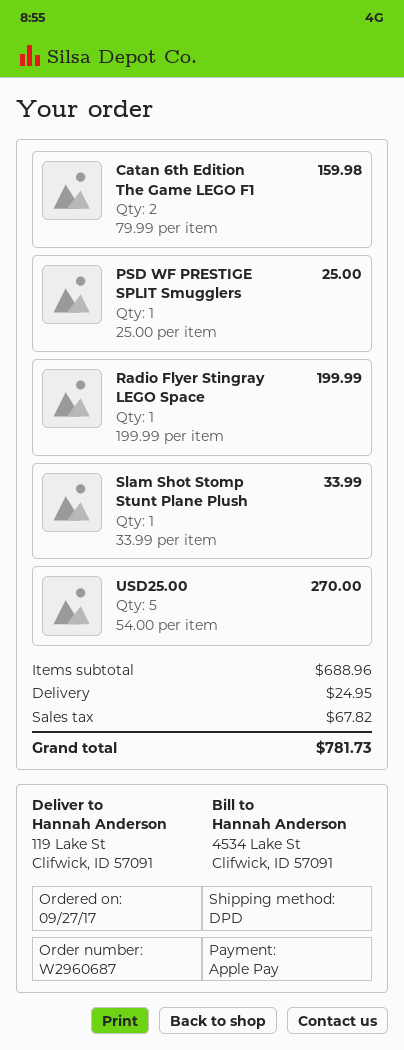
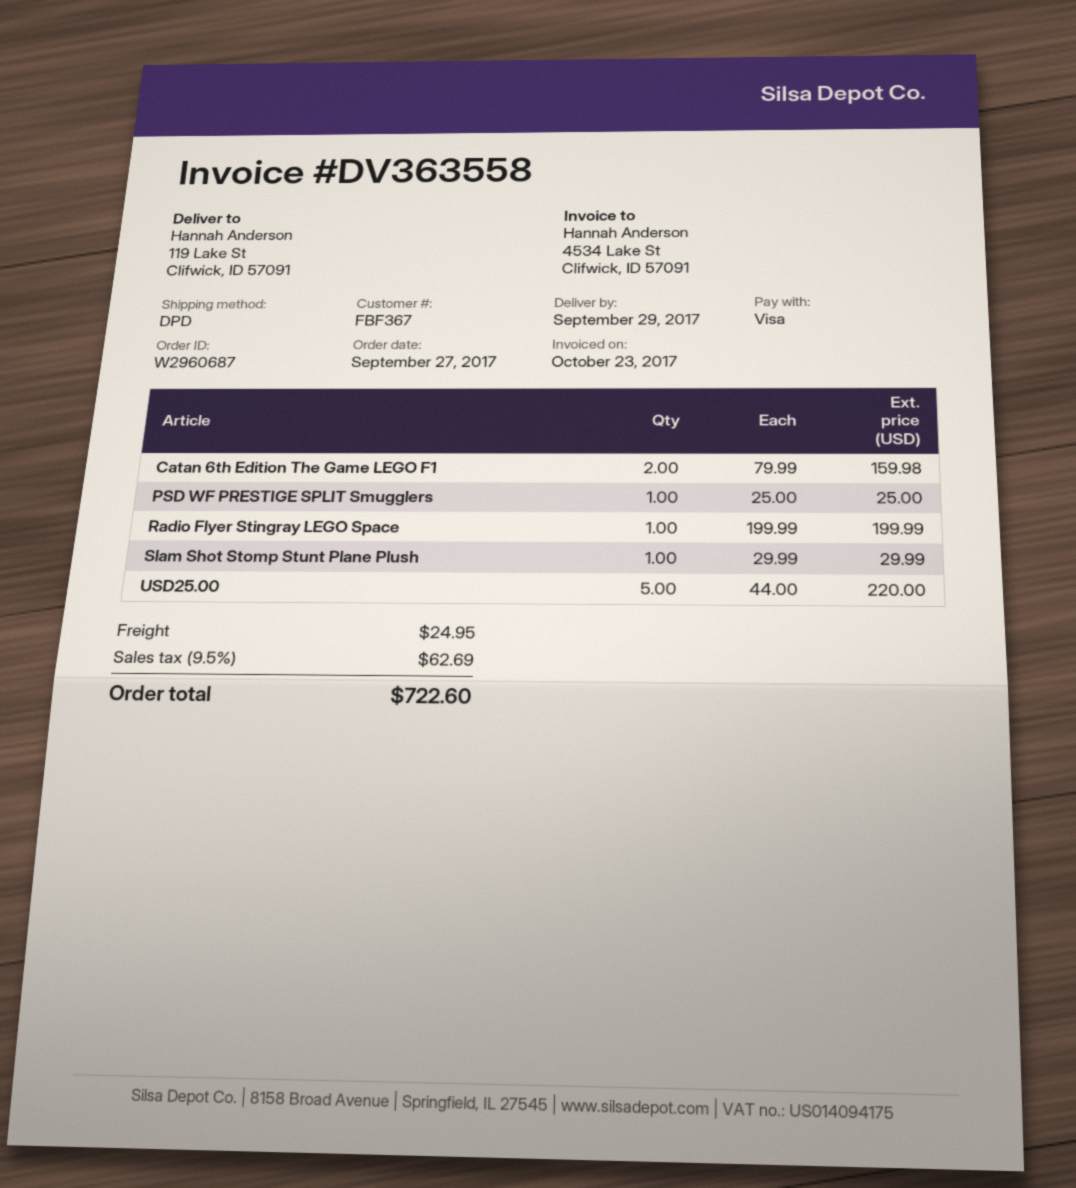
payment method: Apple Pay -> Visa
Slam Shot Stomp Stunt Plane Plush: 1 x 33.99 = 33.99 -> 1 x 29.99 = 29.99
USD25.00: 5 x 54.00 = 270.00 -> 5 x 44.00 = 220.00
tax: 67.82 -> 62.69
total: 781.73 -> 722.60

